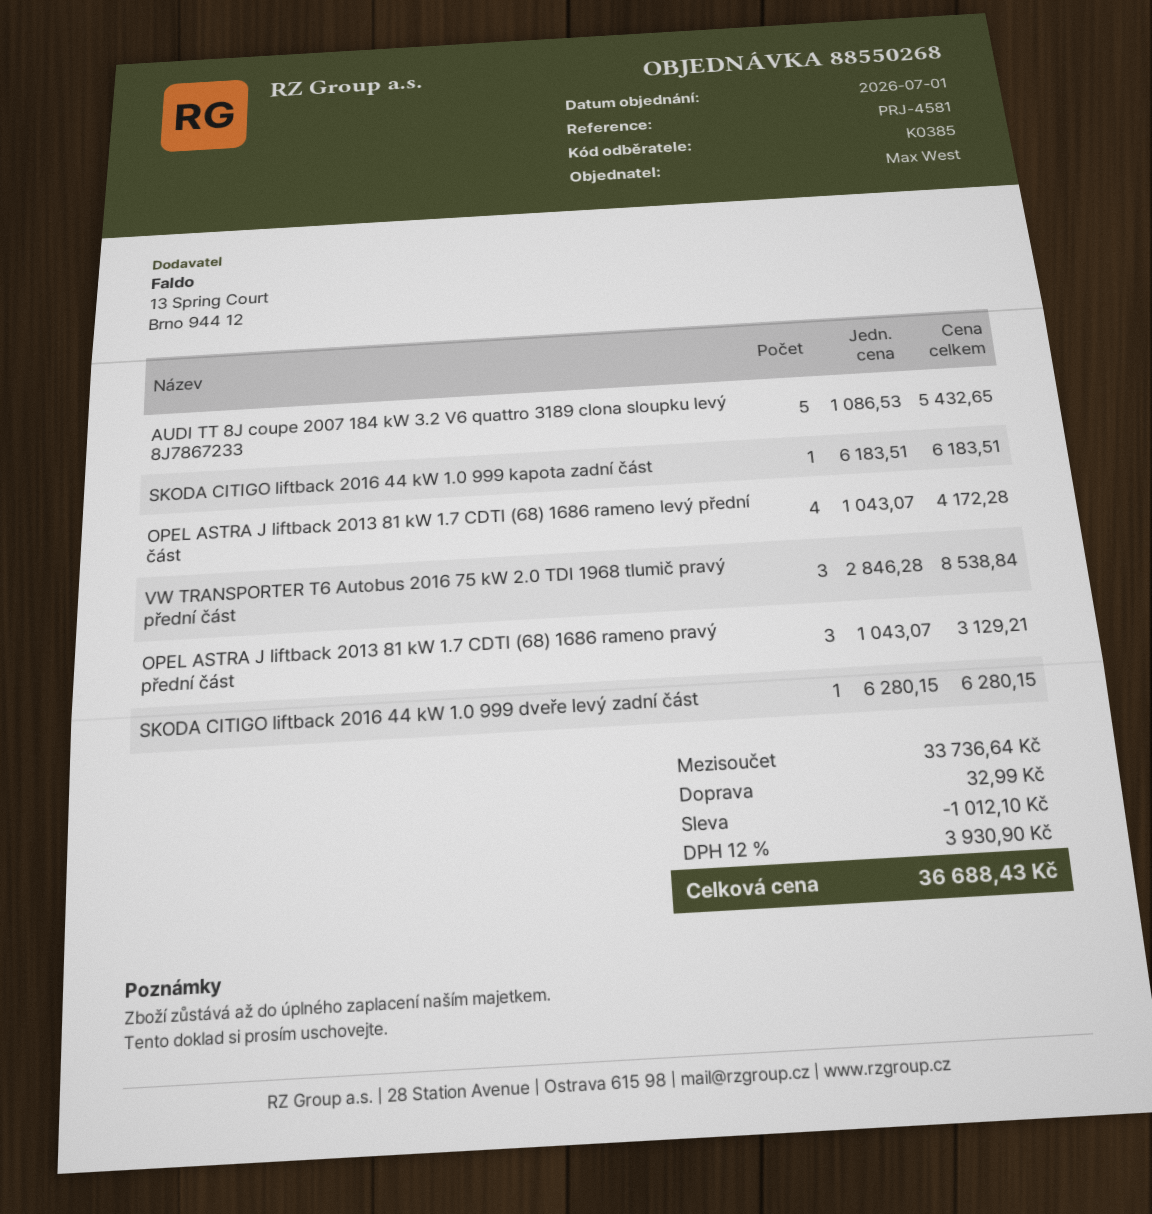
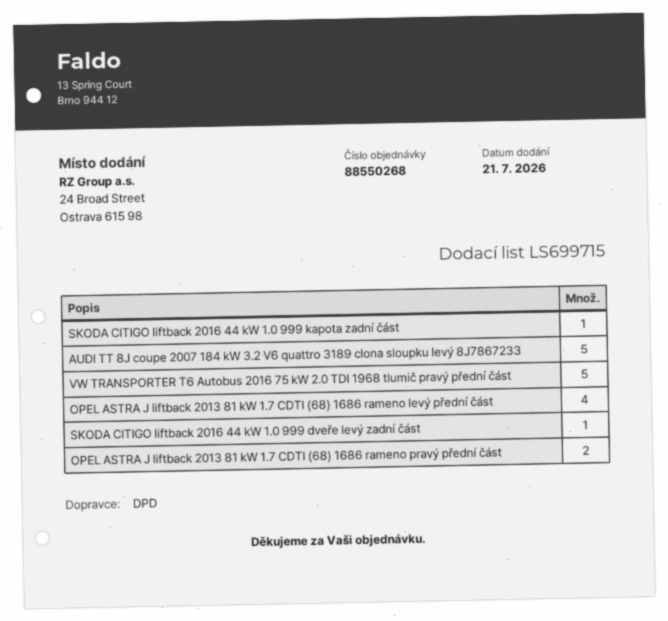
VW TRANSPORTER T6 Autobus 2016 75 kW 2.0 TDI 1968 tlumič pravý přední část: 3 -> 5
OPEL ASTRA J liftback 2013 81 kW 1.7 CDTI (68) 1686 rameno pravý přední část: 3 -> 2

